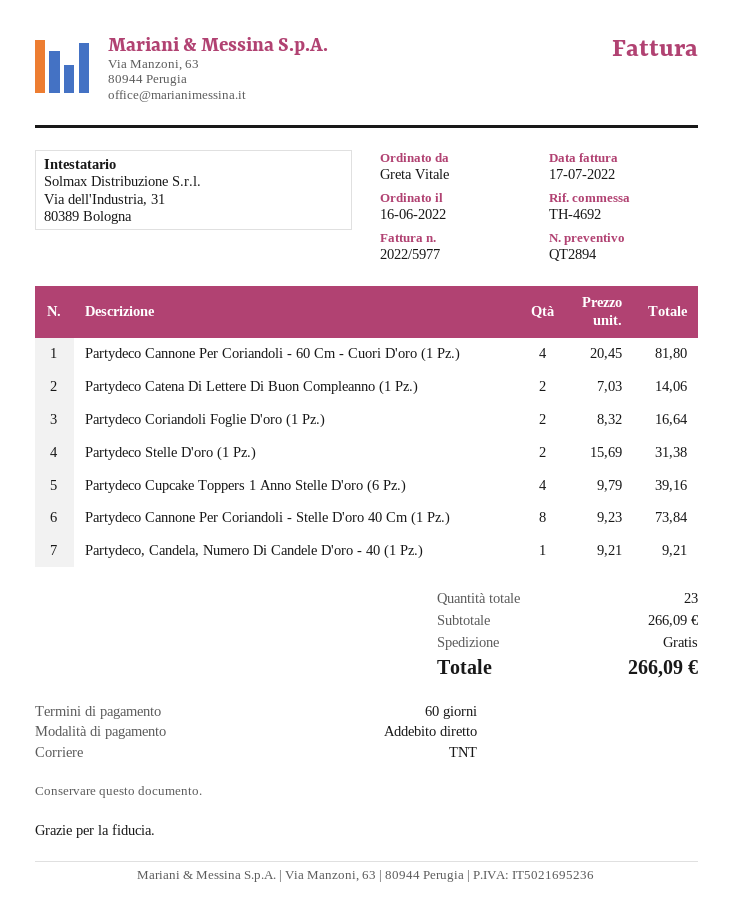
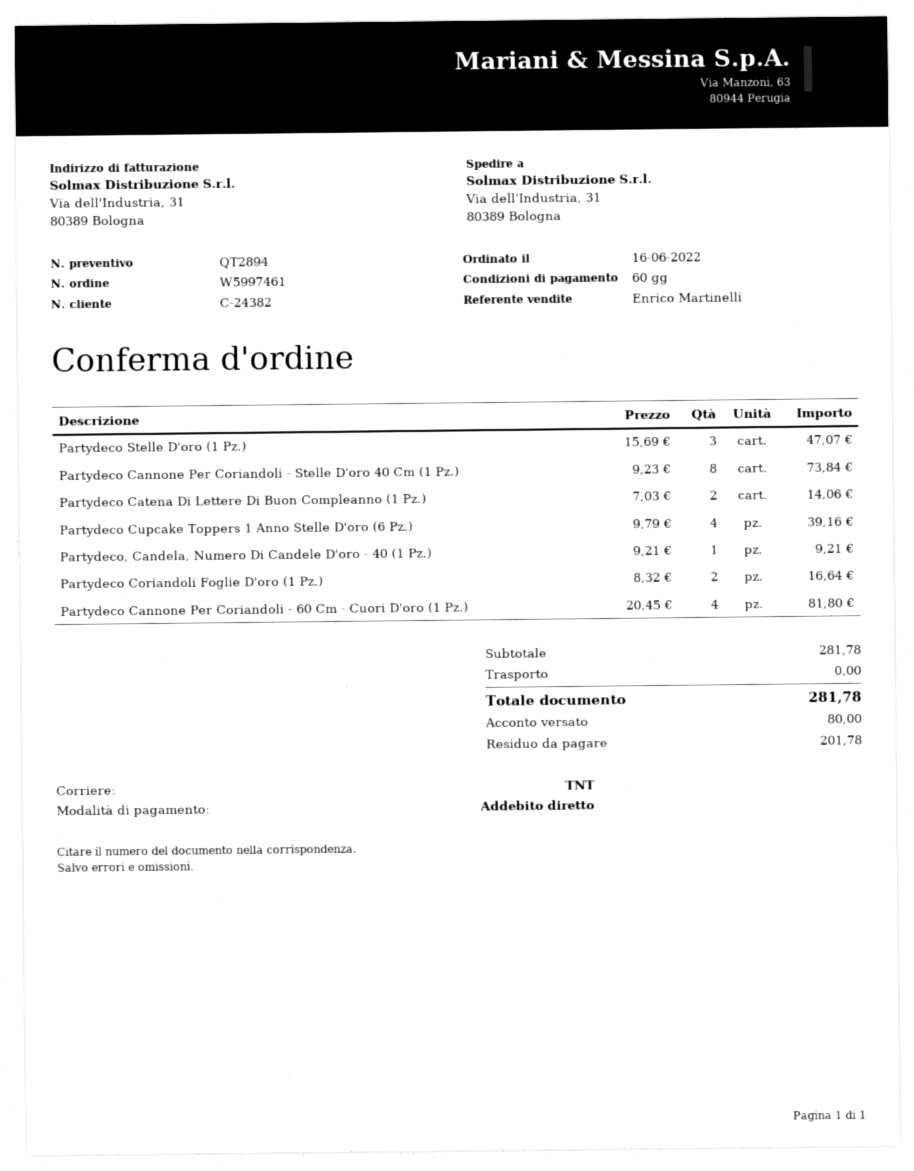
Partydeco Stelle D'oro (1 Pz.): 2 x 15.69 = 31.38 -> 3 x 15.69 = 47.07
subtotal: 266.09 -> 281.78
total: 266.09 -> 281.78

